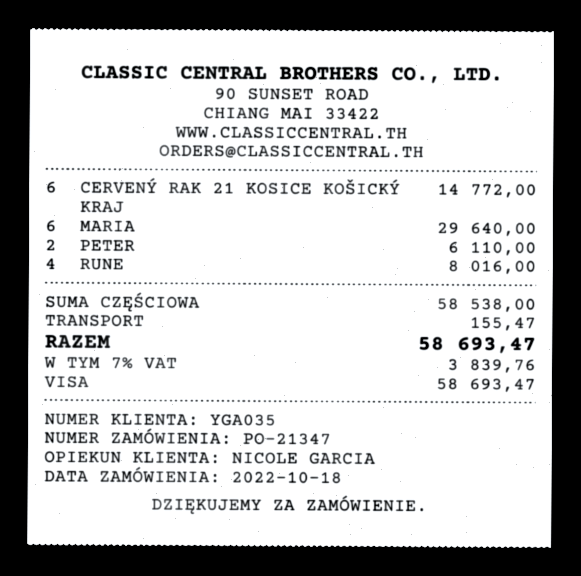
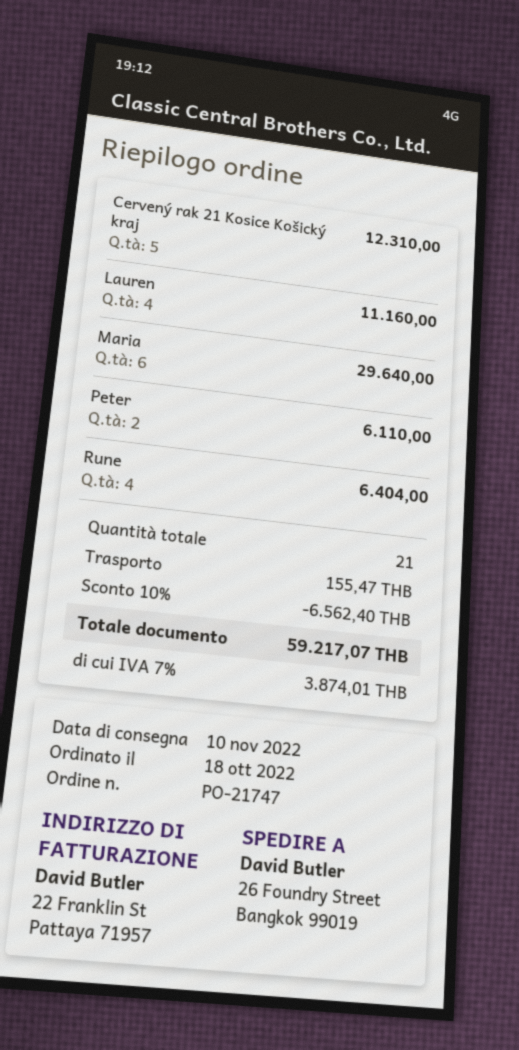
order number: PO-21347 -> PO-21747
CERVENÝ RAK 21 KOSICE KOŠICKÝ KRAJ: 6 for 14772.00 -> 5 for 12310.00
RUNE: 4 for 8016.00 -> 4 for 6404.00
Lauren: none -> 4 for 11160.00
discount: none -> 10% = 6562.40
tax: 7% = 3839.76 -> 7% = 3874.01
total: 58693.47 -> 59217.07

